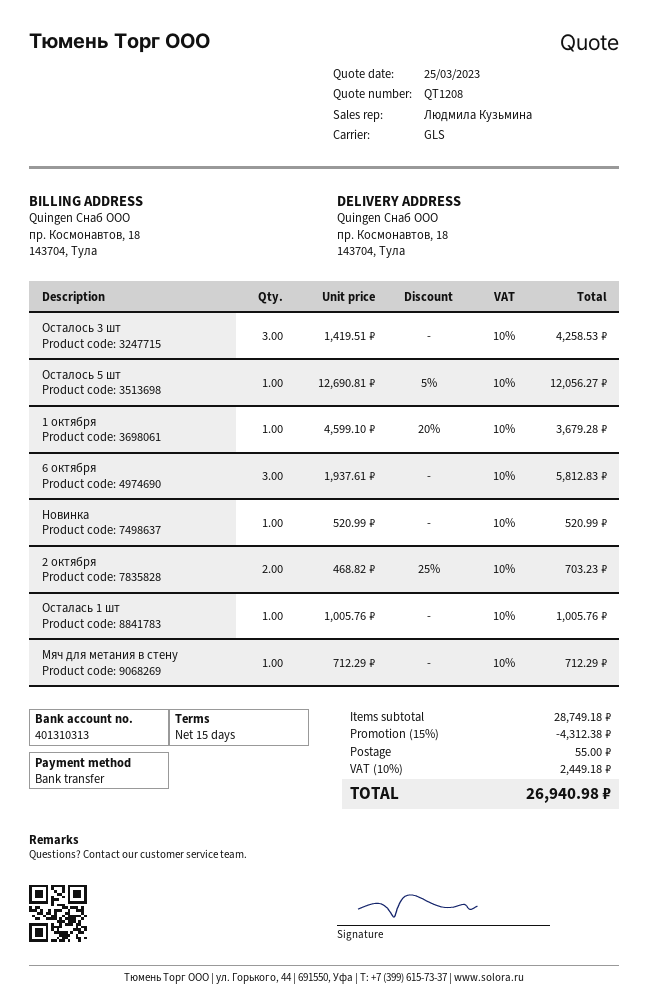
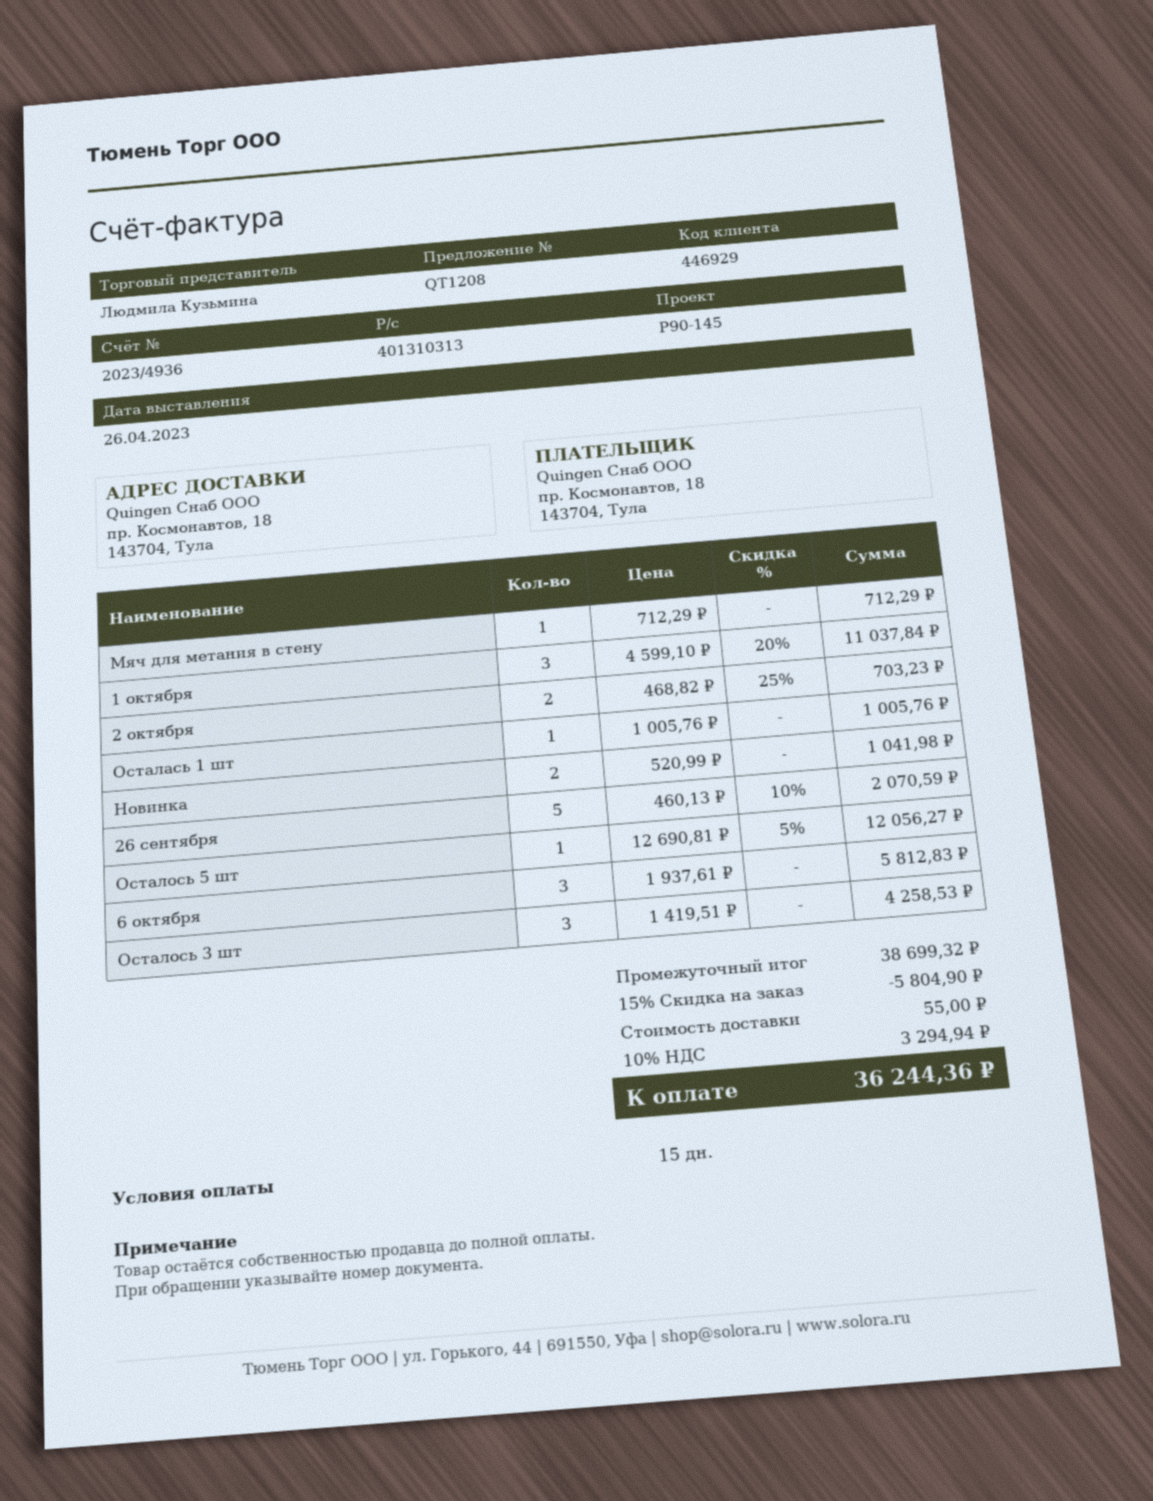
1 октября: 1 x 4599.10 - 20% = 3679.28 -> 3 x 4599.10 - 20% = 11037.84
Новинка: 1 x 520.99 = 520.99 -> 2 x 520.99 = 1041.98
26 сентября: none -> 5 x 460.13 - 10% = 2070.59
subtotal: 28749.18 -> 38699.32
discount: 15% = 4312.38 -> 15% = 5804.90
tax: 10% = 2449.18 -> 10% = 3294.94
total: 26940.98 -> 36244.36

